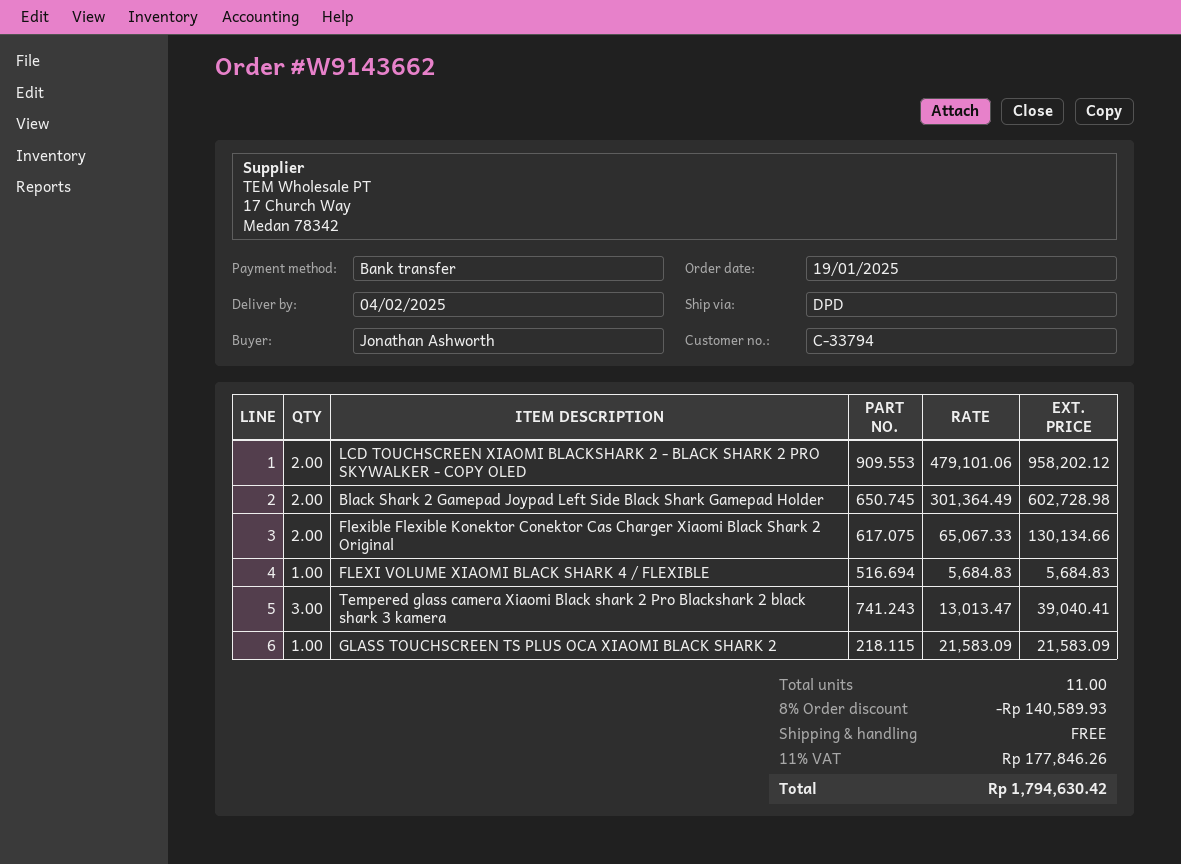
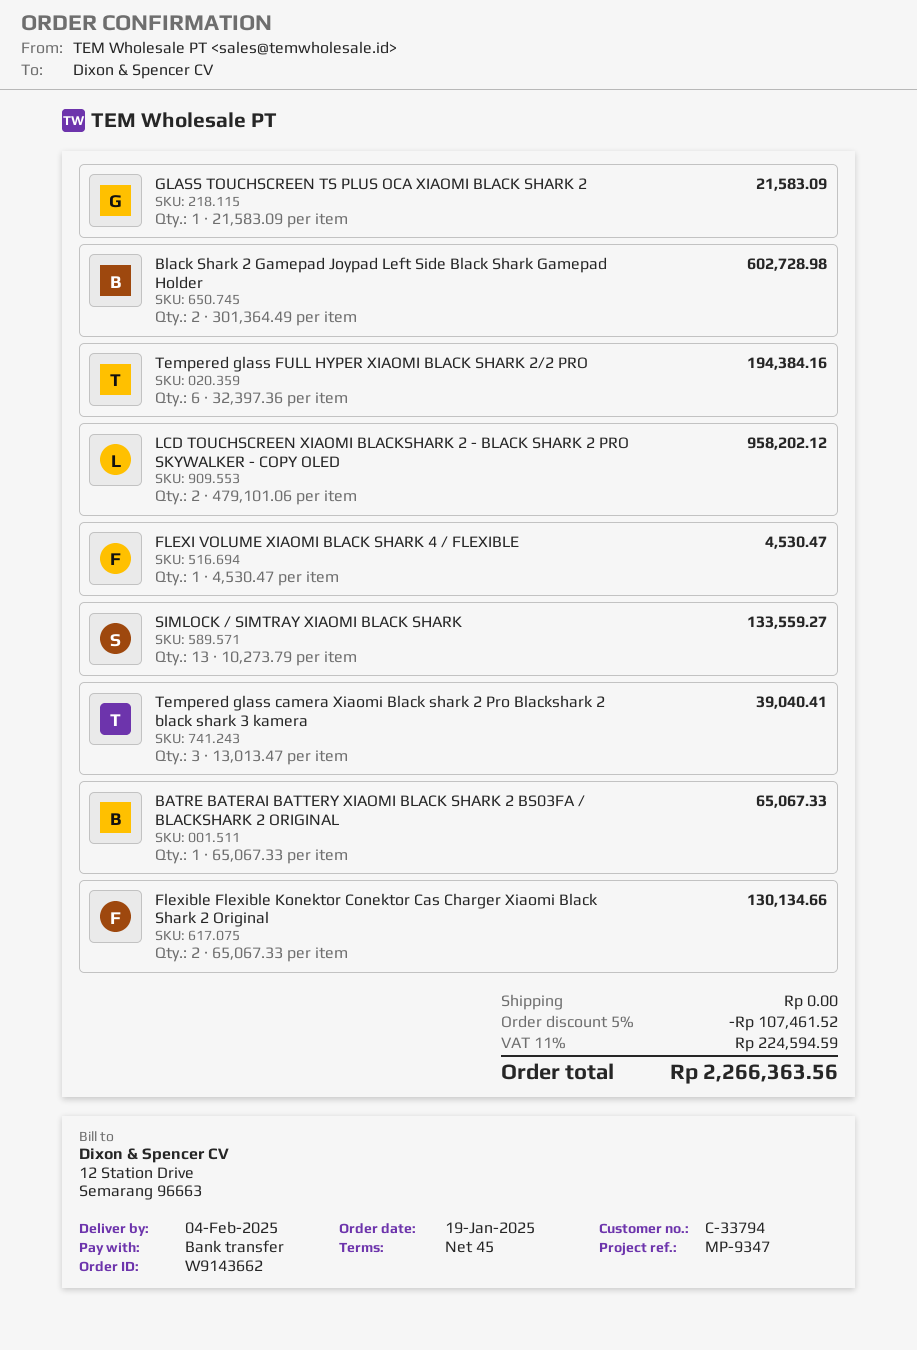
FLEXI VOLUME XIAOMI BLACK SHARK 4 / FLEXIBLE: 1 x 5684.83 = 5684.83 -> 1 x 4530.47 = 4530.47
Tempered glass FULL HYPER XIAOMI BLACK SHARK 2/2 PRO: none -> 6 x 32397.36 = 194384.16
SIMLOCK / SIMTRAY XIAOMI BLACK SHARK: none -> 13 x 10273.79 = 133559.27
BATRE BATERAI BATTERY XIAOMI BLACK SHARK 2 BS03FA / BLACKSHARK 2 ORIGINAL: none -> 1 x 65067.33 = 65067.33
discount: 8% = 140589.93 -> 5% = 107461.52
tax: 11% = 177846.26 -> 11% = 224594.59
total: 1794630.42 -> 2266363.56

